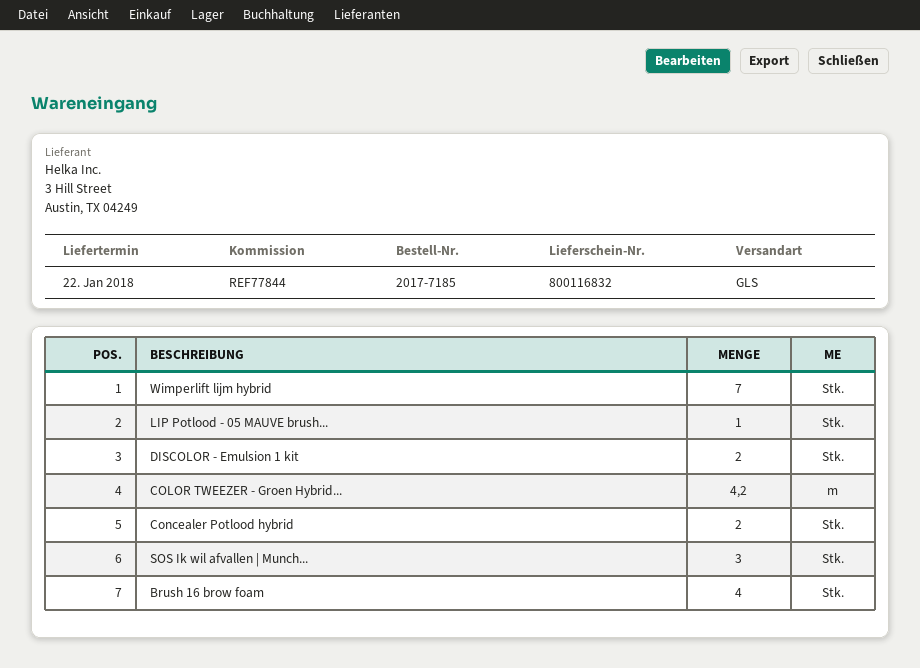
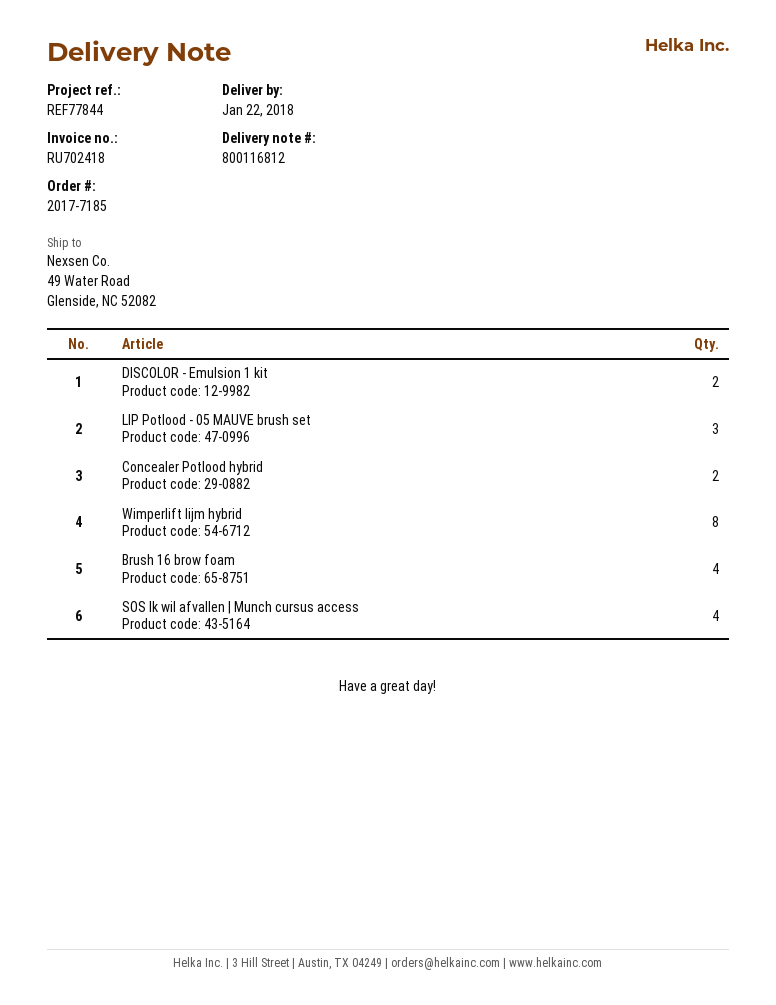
delivery note number: 800116832 -> 800116812
Wimperlift lijm hybrid: 7 -> 8
LIP Potlood - 05 MAUVE brush...: 1 -> 3
COLOR TWEEZER - Groen Hybrid...: 4.2 -> none
SOS Ik wil afvallen | Munch...: 3 -> 4

